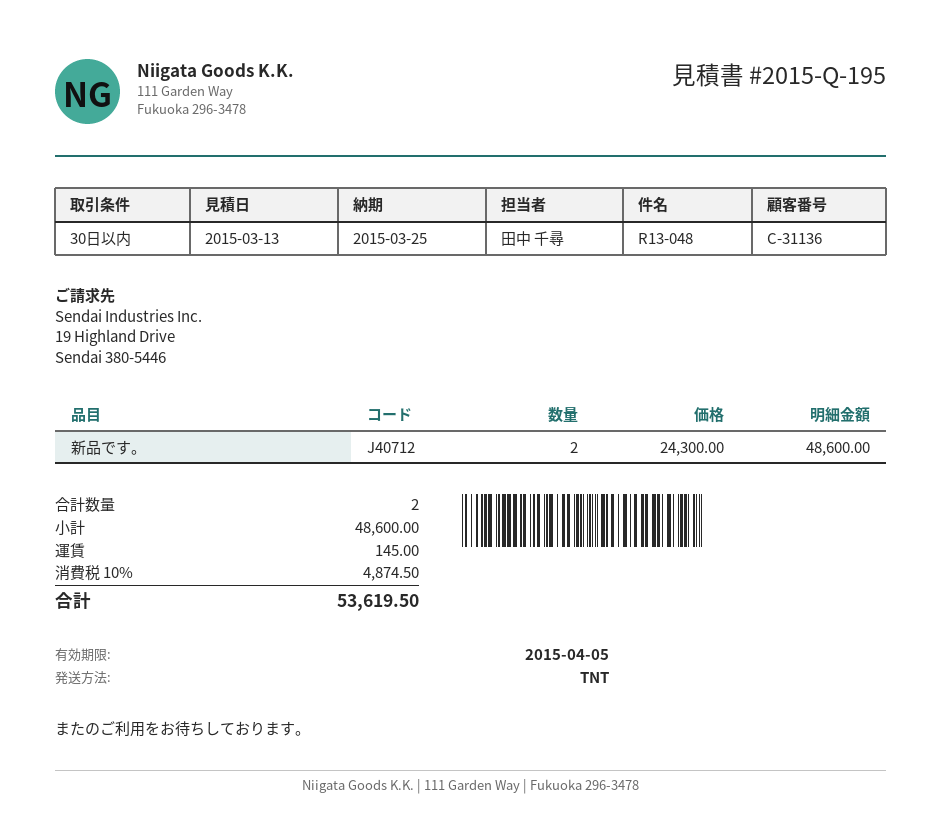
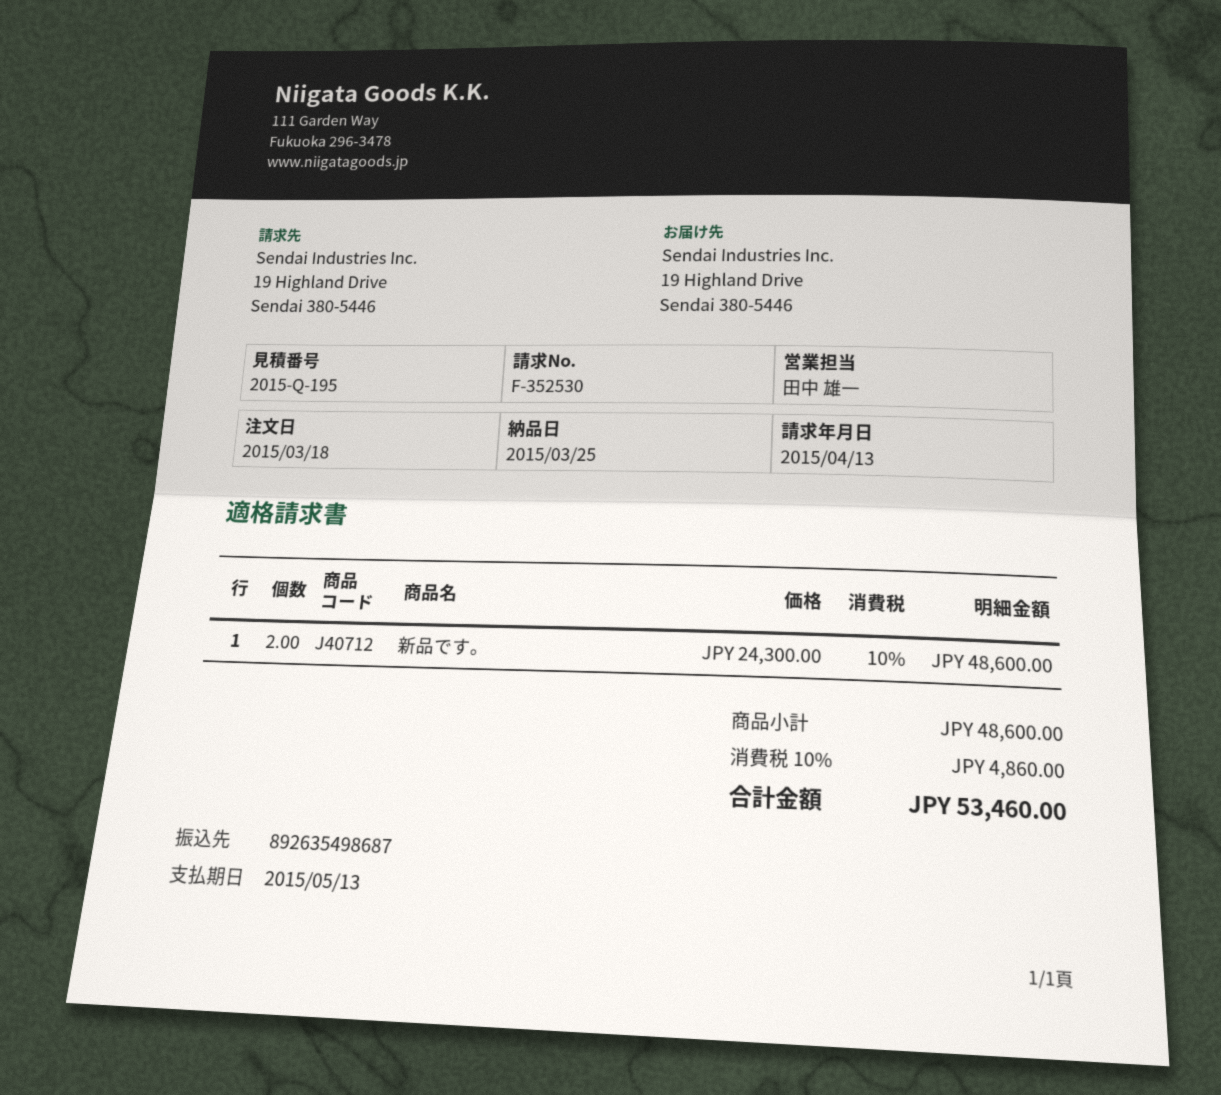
sales rep: 田中 千尋 -> 田中 雄一
shipping: 145.00 -> none
tax: 10% = 4874.50 -> 10% = 4860.00
total: 53619.50 -> 53460.00

